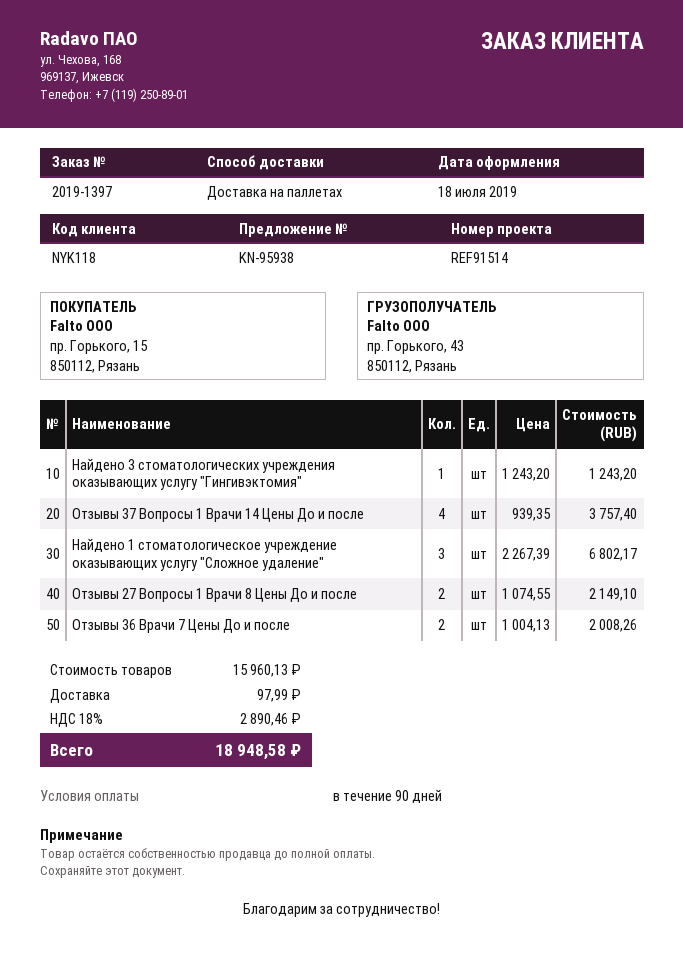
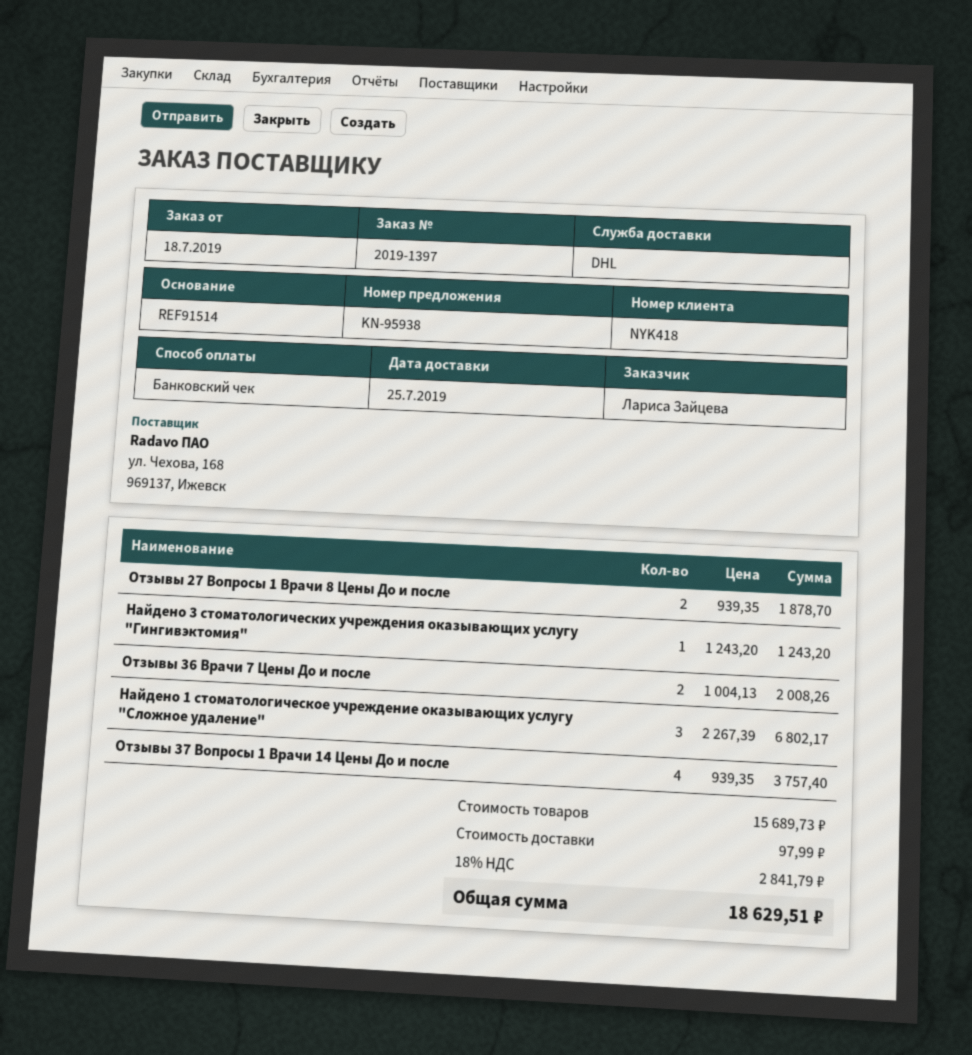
customer number: NYK118 -> NYK418
shipping method: pallet freight -> DHL
Отзывы 27 Вопросы 1 Врачи 8 Цены До и после: 2 x 1074.55 = 2149.10 -> 2 x 939.35 = 1878.70
subtotal: 15960.13 -> 15689.73
tax: 18% = 2890.46 -> 18% = 2841.79
total: 18948.58 -> 18629.51

